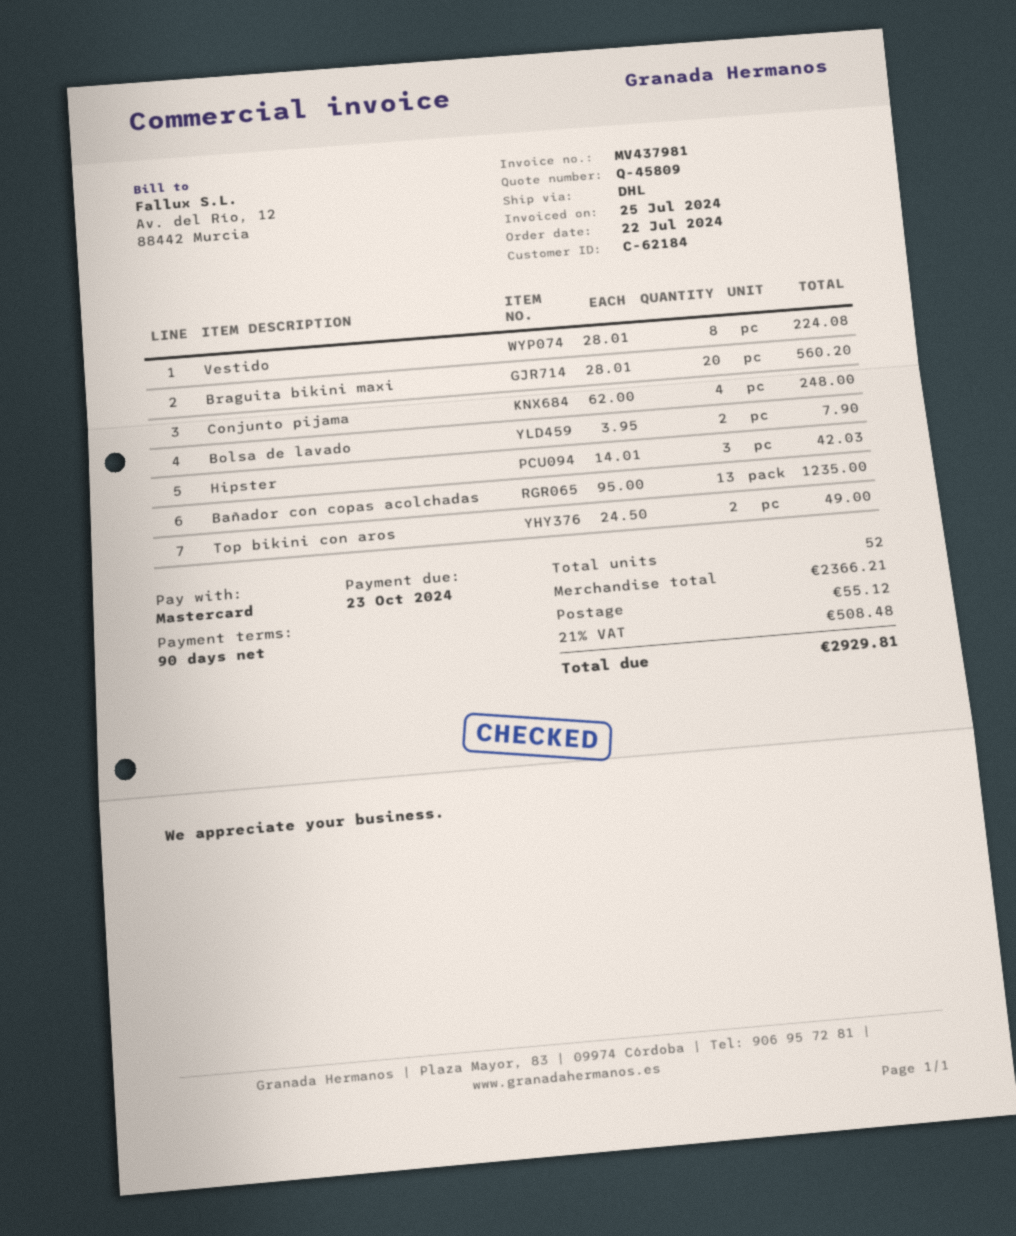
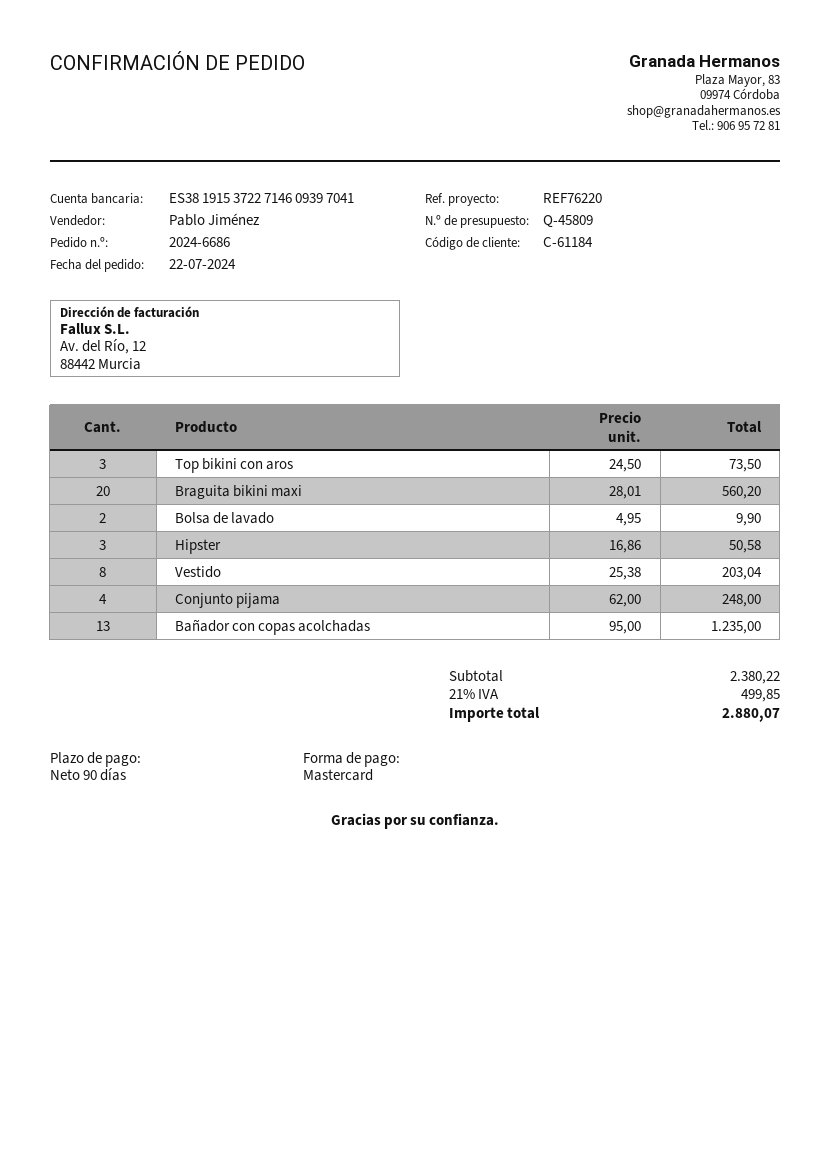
customer number: C-62184 -> C-61184
Vestido: 8 x 28.01 = 224.08 -> 8 x 25.38 = 203.04
Bolsa de lavado: 2 x 3.95 = 7.90 -> 2 x 4.95 = 9.90
Hipster: 3 x 14.01 = 42.03 -> 3 x 16.86 = 50.58
Top bikini con aros: 2 x 24.50 = 49.00 -> 3 x 24.50 = 73.50
subtotal: 2366.21 -> 2380.22
shipping: 55.12 -> none
tax: 21% = 508.48 -> 21% = 499.85
total: 2929.81 -> 2880.07

